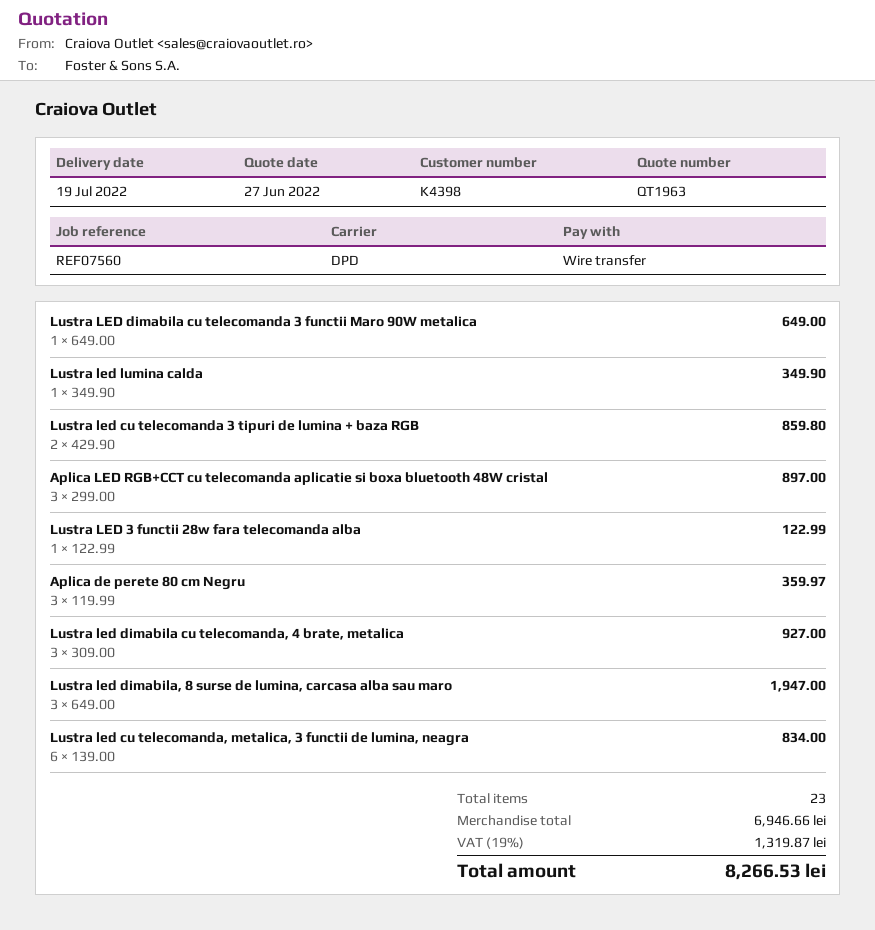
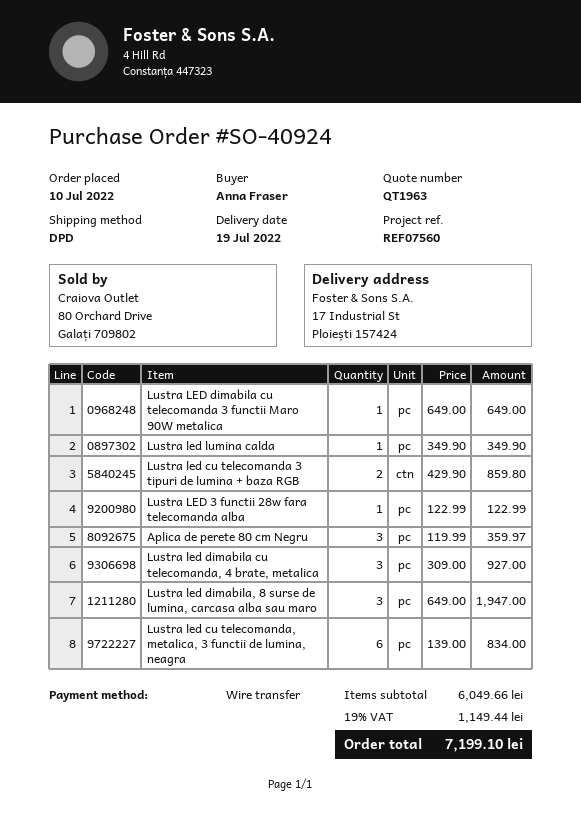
Aplica LED RGB+CCT cu telecomanda aplicatie si boxa bluetooth 48W cristal: 3 x 299.00 = 897.00 -> none
subtotal: 6946.66 -> 6049.66
tax: 19% = 1319.87 -> 19% = 1149.44
total: 8266.53 -> 7199.10

